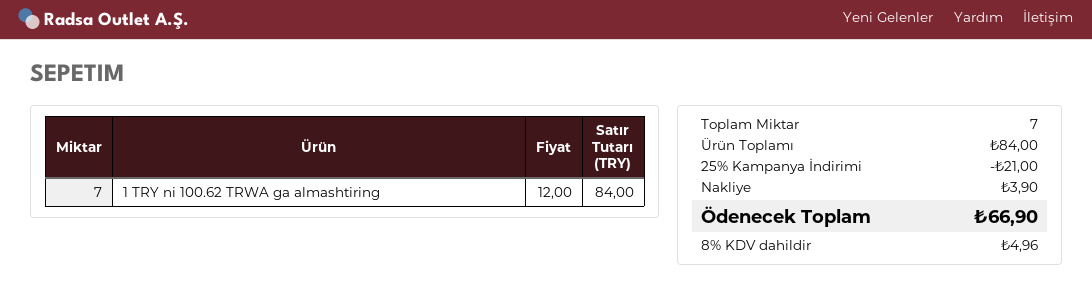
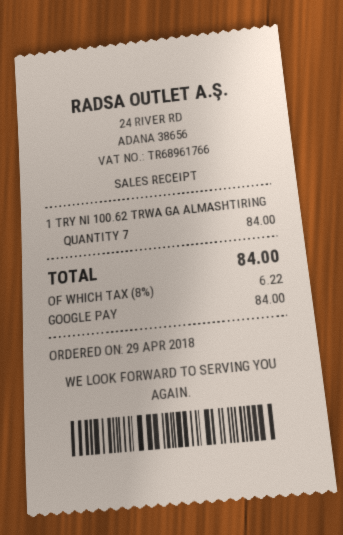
discount: 25% = 21.00 -> none
shipping: 3.90 -> none
tax: 8% = 4.96 -> 8% = 6.22
total: 66.90 -> 84.00

